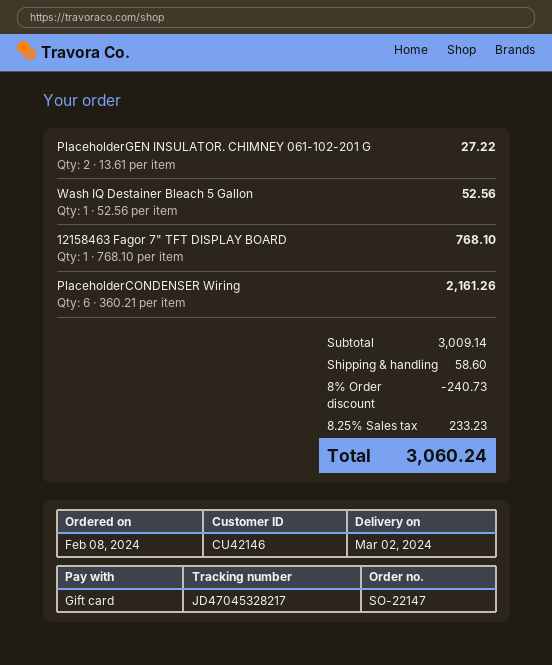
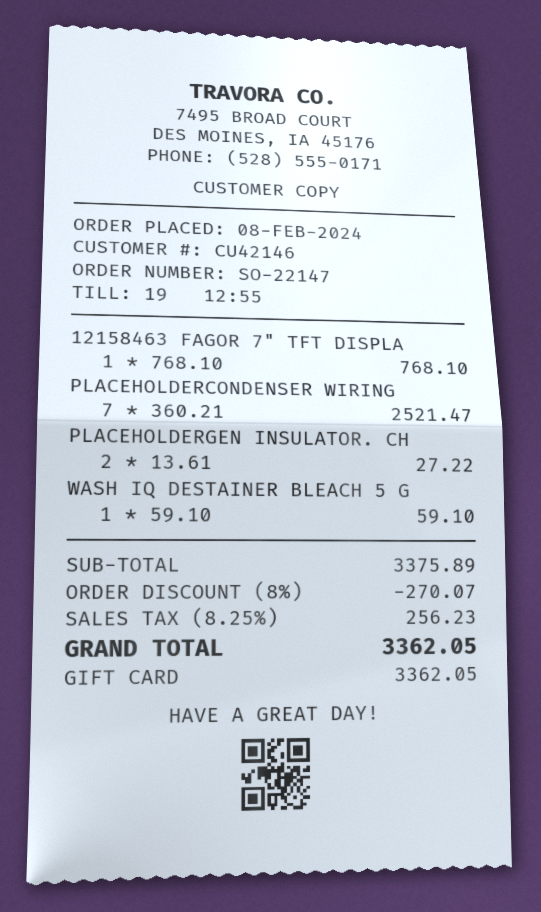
Wash IQ Destainer Bleach 5 Gallon: 1 x 52.56 = 52.56 -> 1 x 59.10 = 59.10
PlaceholderCONDENSER Wiring: 6 x 360.21 = 2161.26 -> 7 x 360.21 = 2521.47
subtotal: 3009.14 -> 3375.89
discount: 8% = 240.73 -> 8% = 270.07
shipping: 58.60 -> none
tax: 8.25% = 233.23 -> 8.25% = 256.23
total: 3060.24 -> 3362.05

